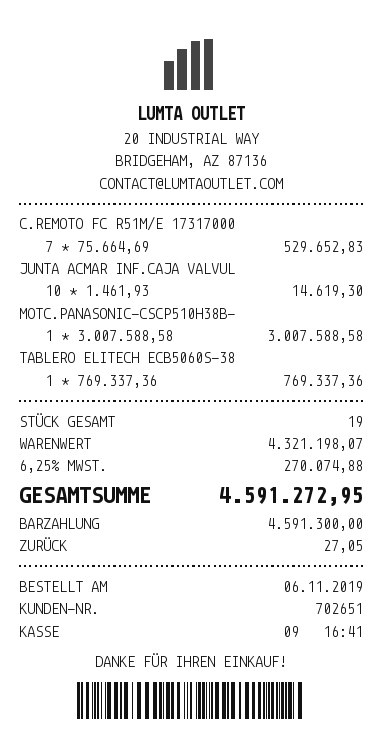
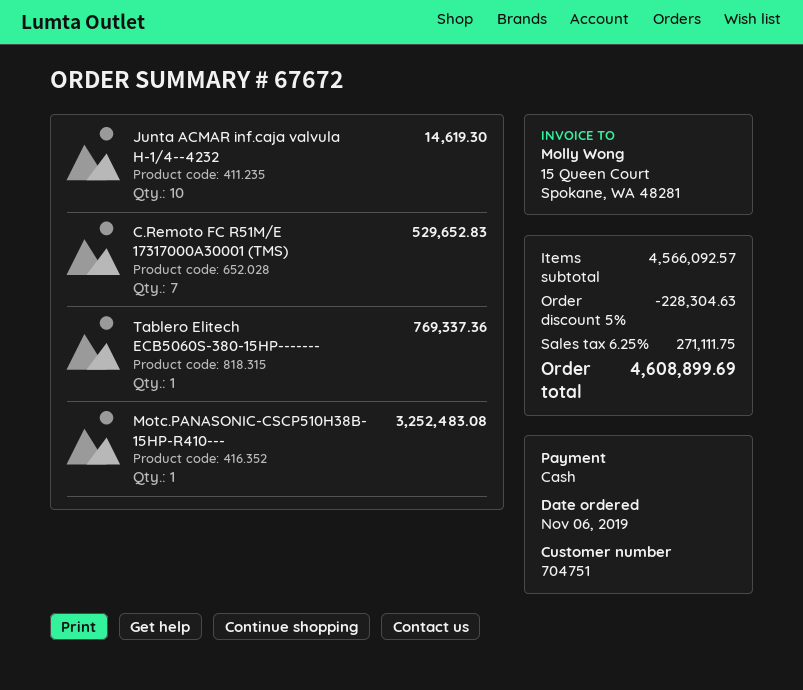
customer number: 702651 -> 704751
MOTC.PANASONIC-CSCP510H38B-: 1 for 3007588.58 -> 1 for 3252483.08
subtotal: 4321198.07 -> 4566092.57
discount: none -> 5% = 228304.63
tax: 6.25% = 270074.88 -> 6.25% = 271111.75
total: 4591272.95 -> 4608899.69

